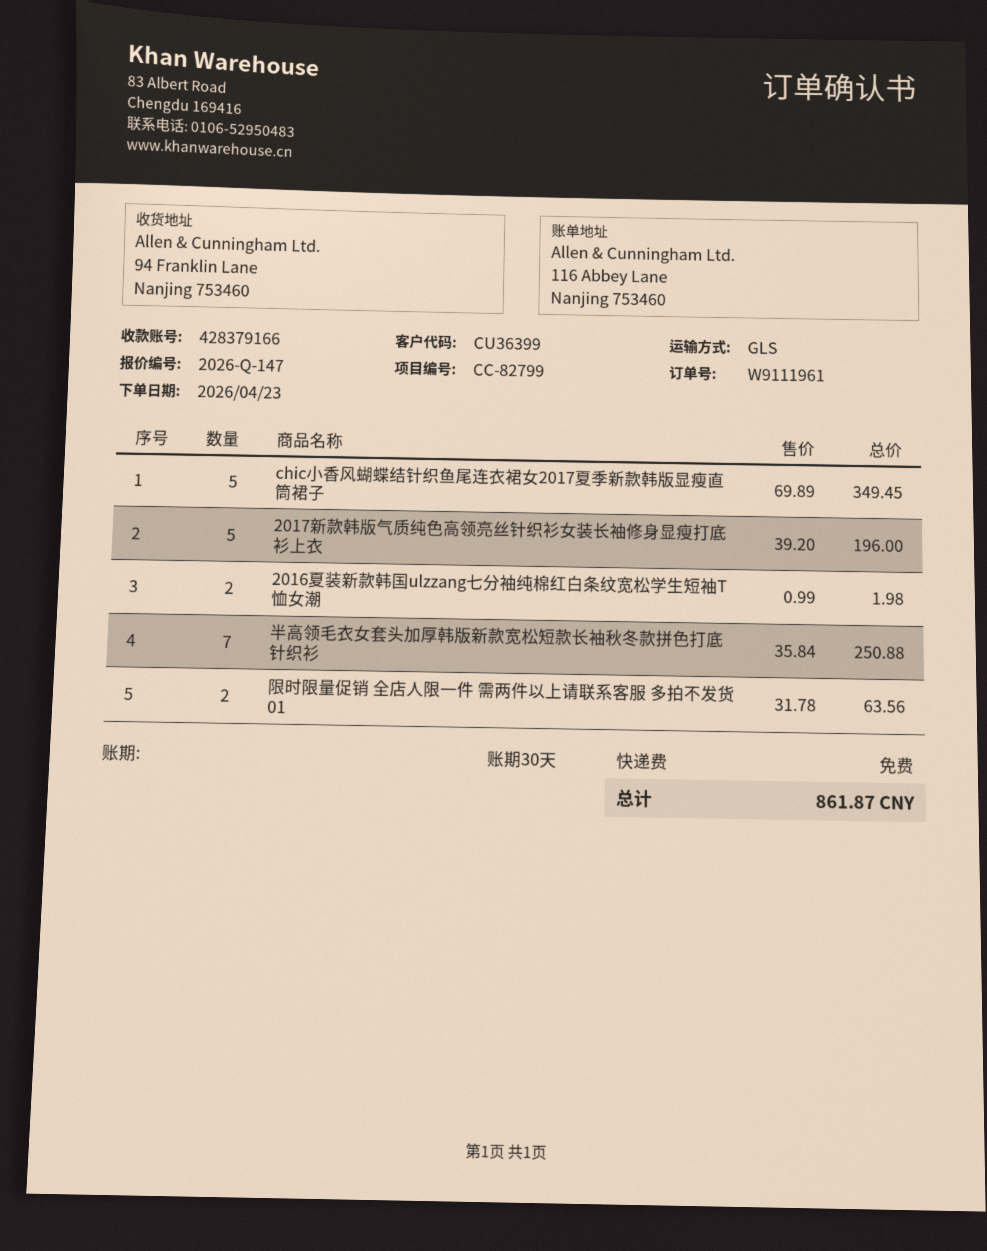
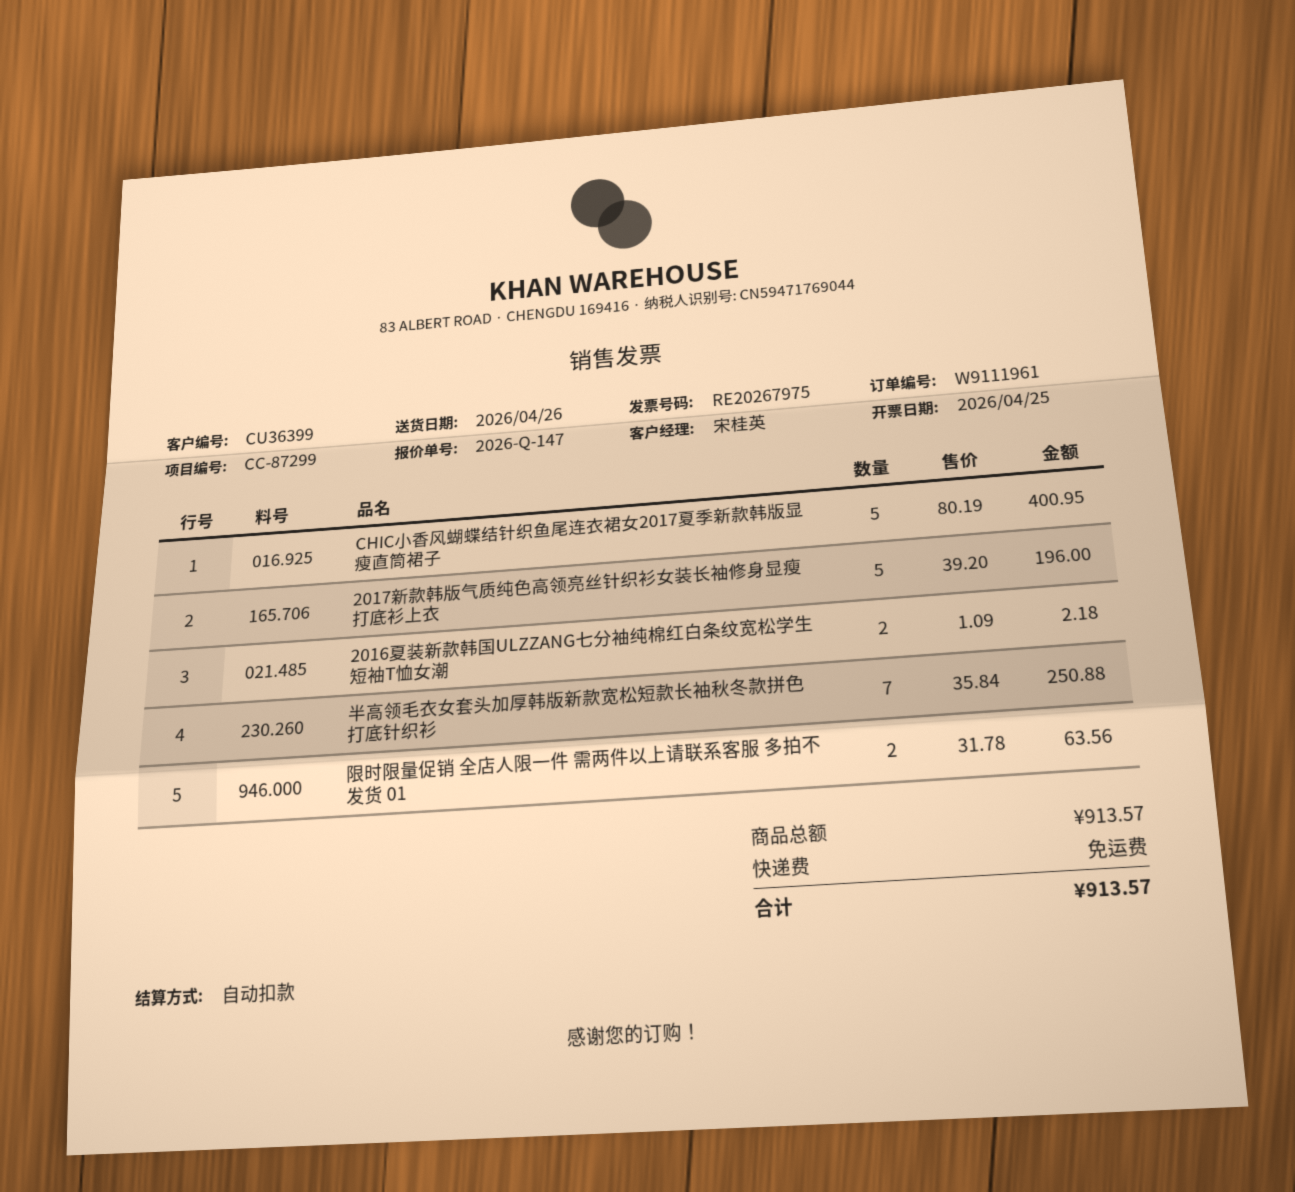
reference: CC-82799 -> CC-87299
chic小香风蝴蝶结针织鱼尾连衣裙女2017夏季新款韩版显瘦直筒裙子: 5 x 69.89 = 349.45 -> 5 x 80.19 = 400.95
2016夏装新款韩国ulzzang七分袖纯棉红白条纹宽松学生短袖T恤女潮: 2 x 0.99 = 1.98 -> 2 x 1.09 = 2.18
total: 861.87 -> 913.57

